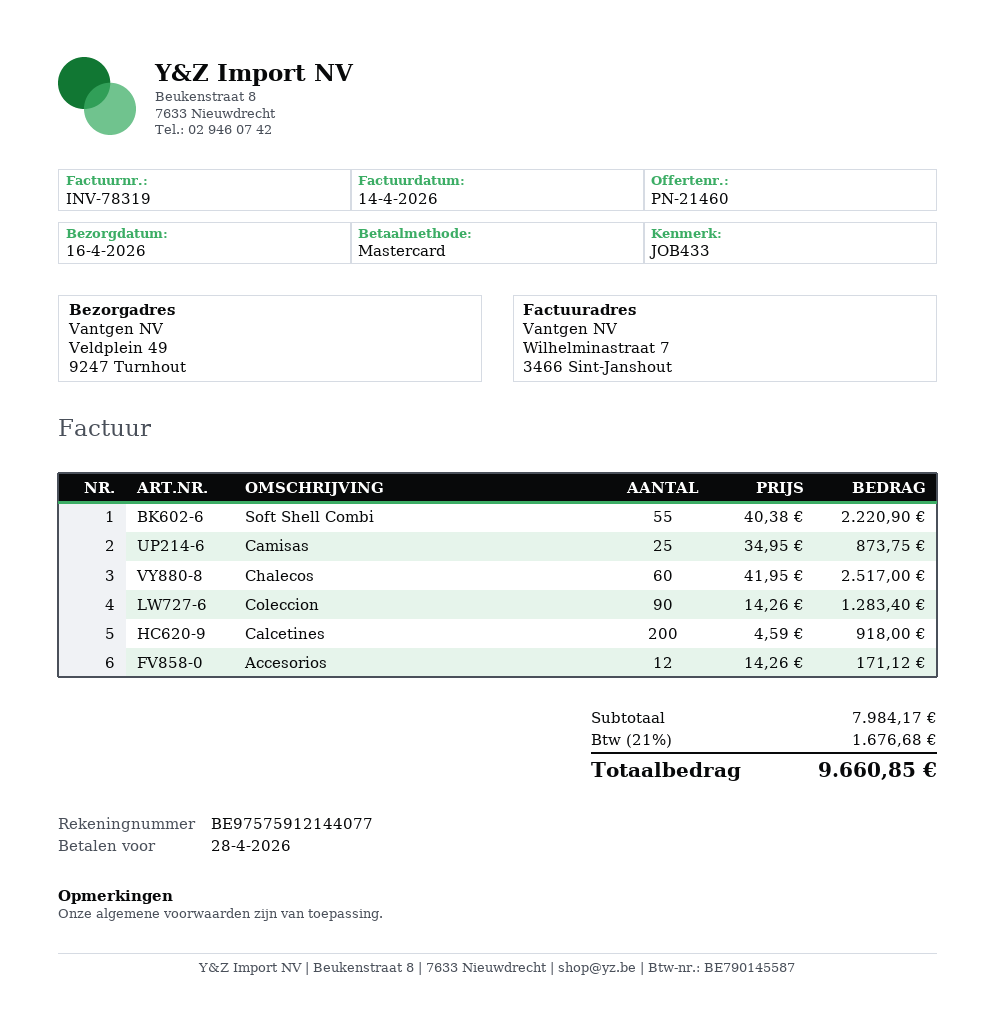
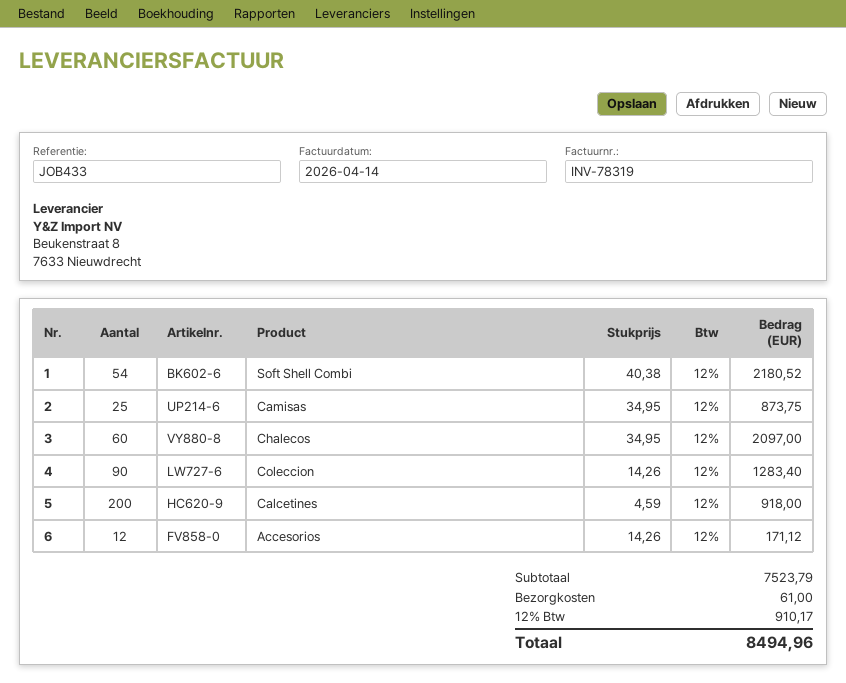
Soft Shell Combi: 55 x 40.38 = 2220.90 -> 54 x 40.38 = 2180.52
Chalecos: 60 x 41.95 = 2517.00 -> 60 x 34.95 = 2097.00
subtotal: 7984.17 -> 7523.79
shipping: none -> 61.00
tax: 21% = 1676.68 -> 12% = 910.17
total: 9660.85 -> 8494.96

